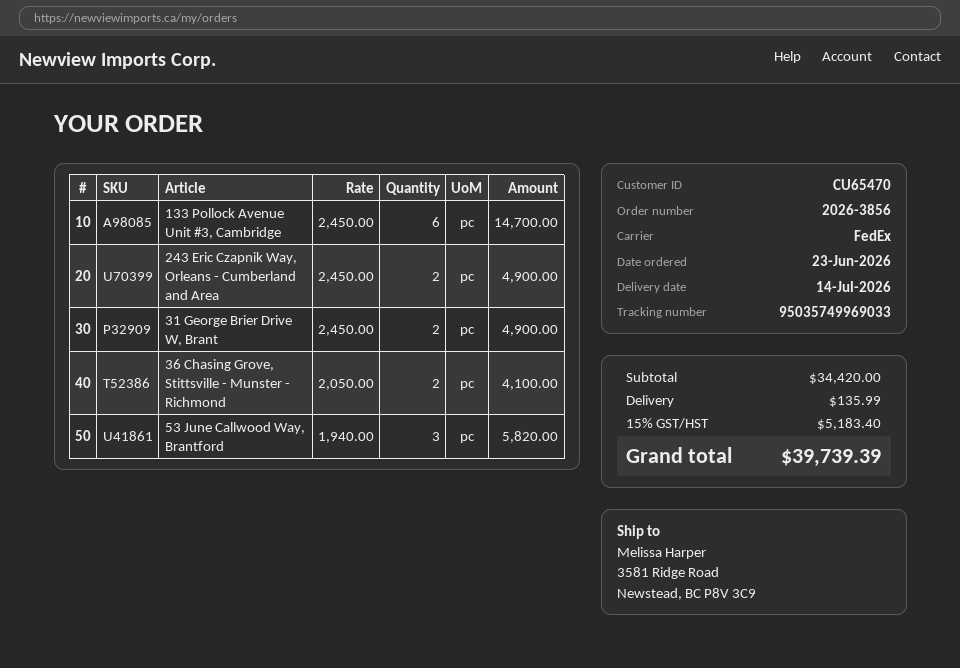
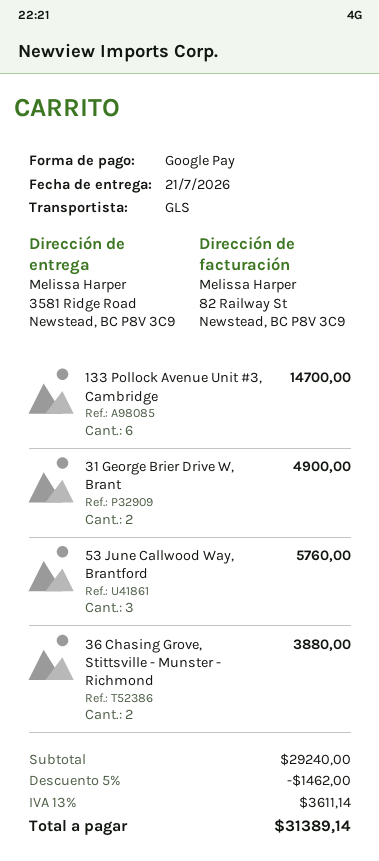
delivery date: 2026-07-14 -> 2026-07-21
shipping method: FedEx -> GLS
243 Eric Czapnik Way, Orleans - Cumberland and Area: 2 for 4900.00 -> none
36 Chasing Grove, Stittsville - Munster - Richmond: 2 for 4100.00 -> 2 for 3880.00
53 June Callwood Way, Brantford: 3 for 5820.00 -> 3 for 5760.00
subtotal: 34420.00 -> 29240.00
discount: none -> 5% = 1462.00
shipping: 135.99 -> none
tax: 15% = 5183.40 -> 13% = 3611.14
total: 39739.39 -> 31389.14

